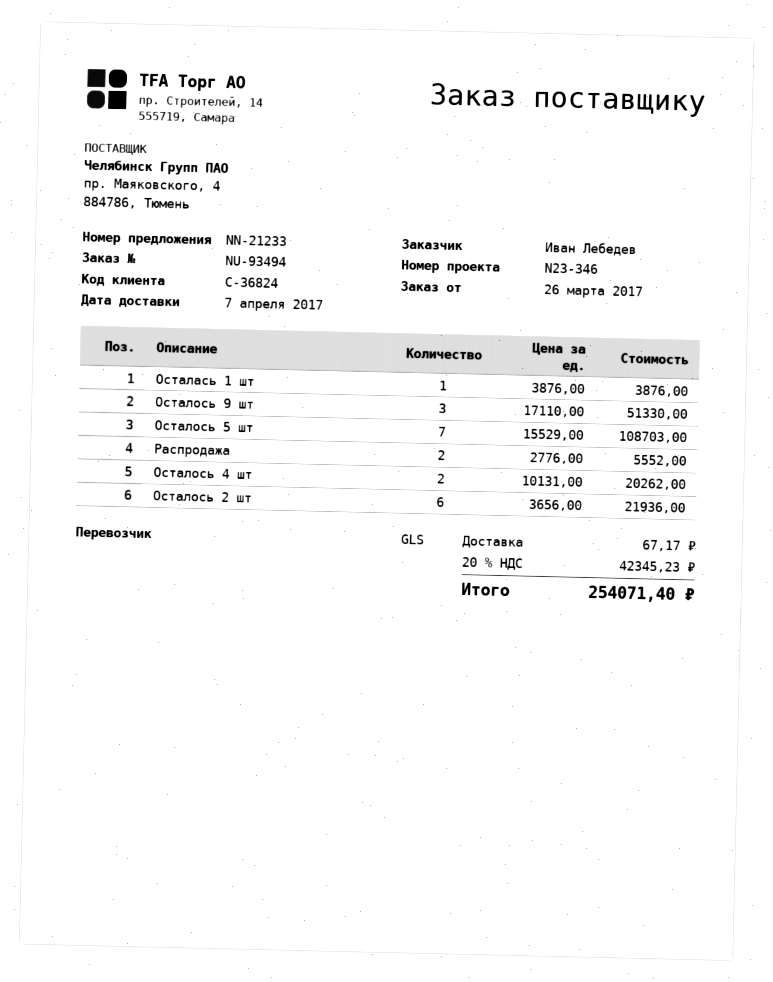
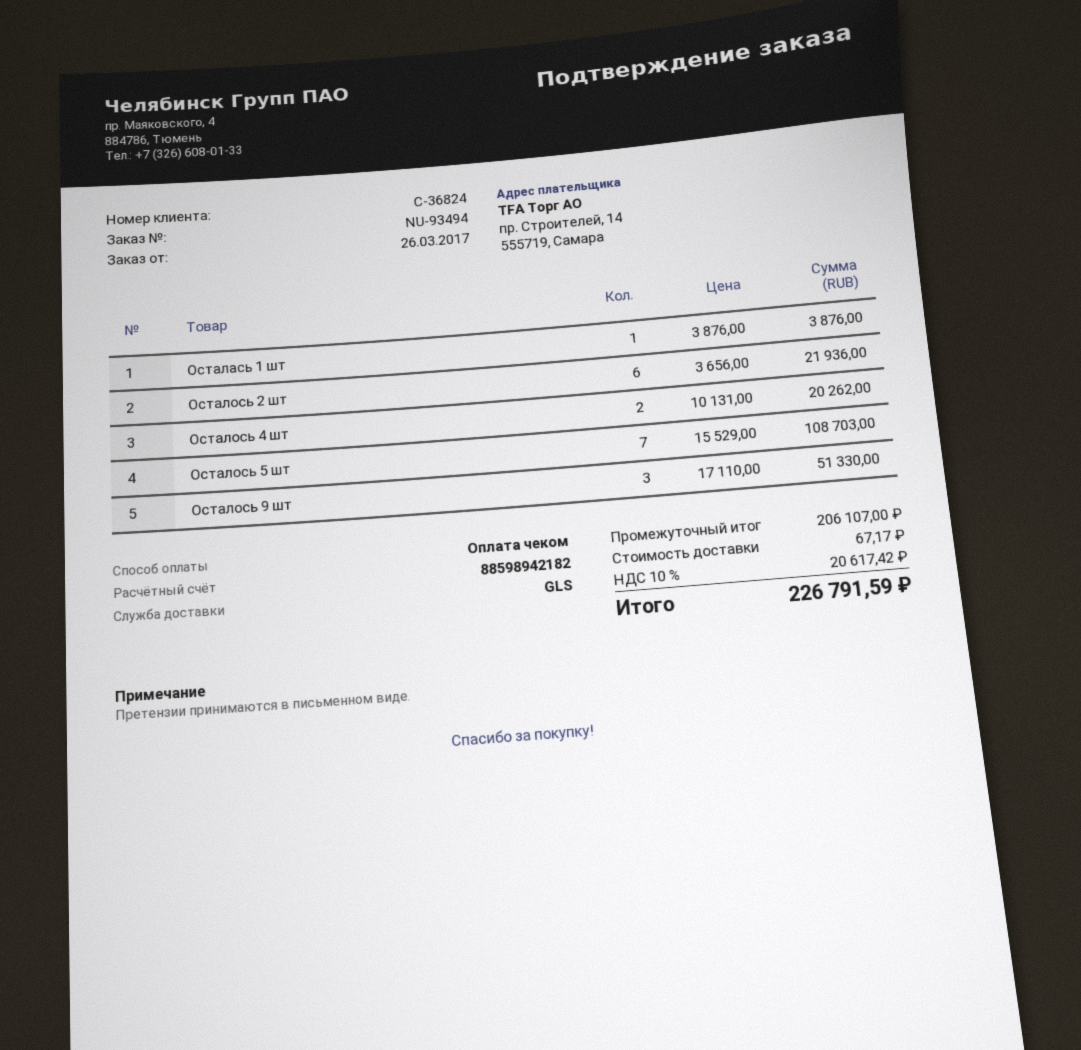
Распродажа: 2 x 2776.00 = 5552.00 -> none
tax: 20% = 42345.23 -> 10% = 20617.42
total: 254071.40 -> 226791.59

